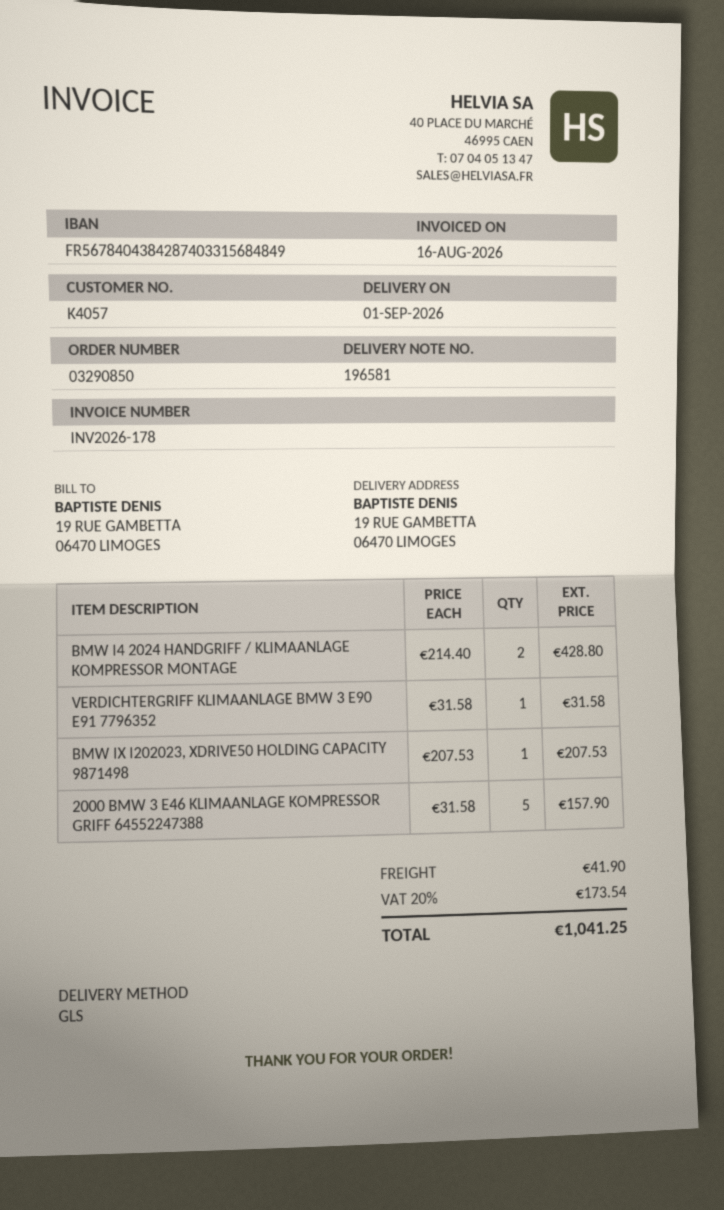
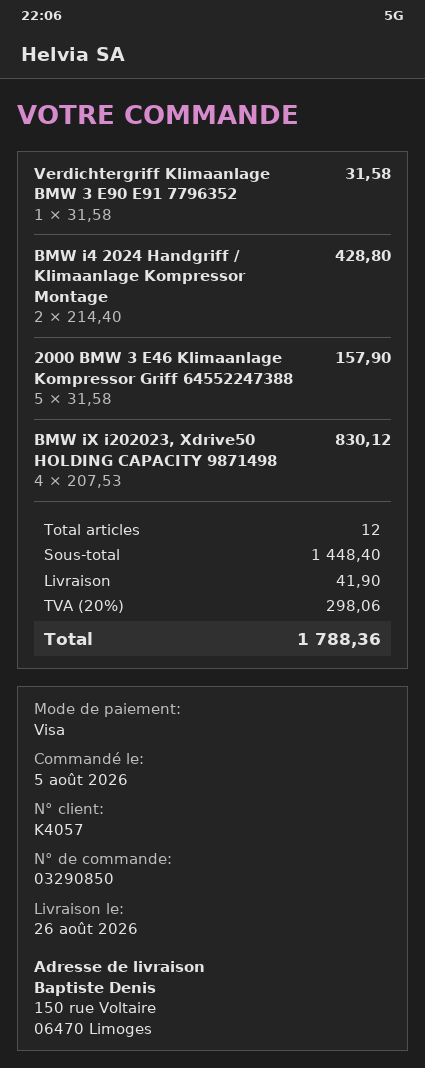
delivery date: 2026-09-01 -> 2026-08-26
ship to: 19 RUE GAMBETTA, 06470 LIMOGES -> 150 rue Voltaire, 06470 Limoges
BMW IX I202023, XDRIVE50 HOLDING CAPACITY 9871498: 1 x 207.53 = 207.53 -> 4 x 207.53 = 830.12
tax: 20% = 173.54 -> 20% = 298.06
total: 1041.25 -> 1788.36

